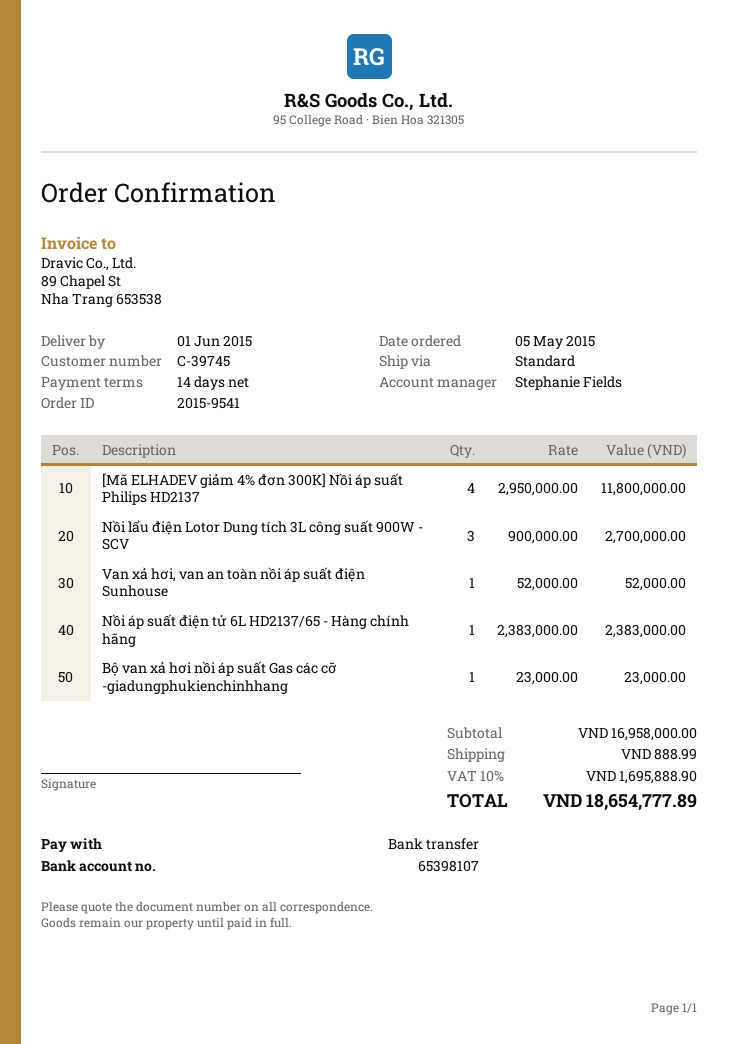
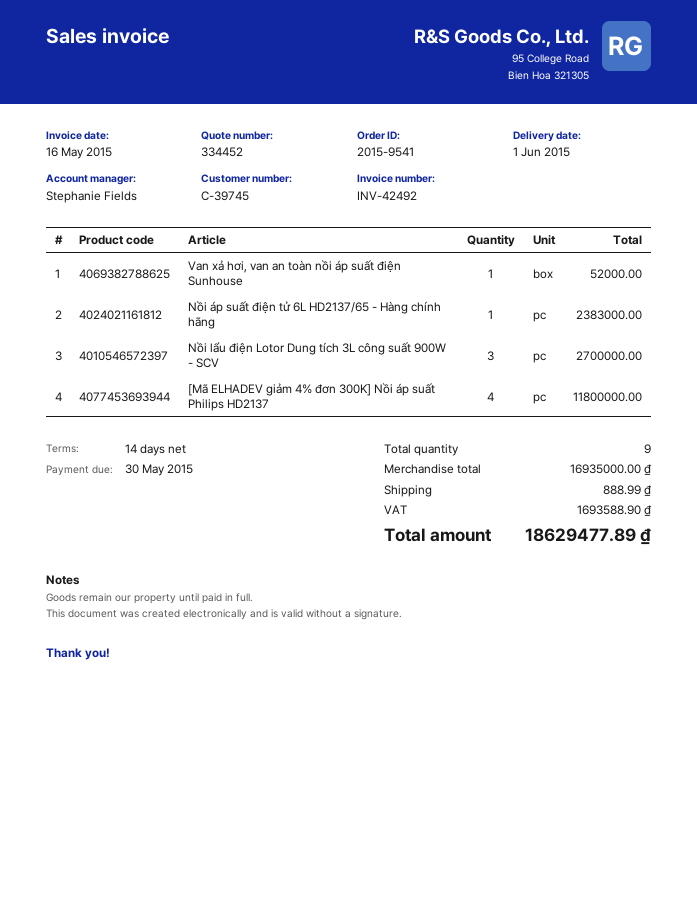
Bộ van xả hơi nồi áp suất Gas các cỡ -giadungphukienchinhhang: 1 for 23000.00 -> none
subtotal: 16958000.00 -> 16935000.00
tax: 1695888.90 -> 1693588.90
total: 18654777.89 -> 18629477.89

